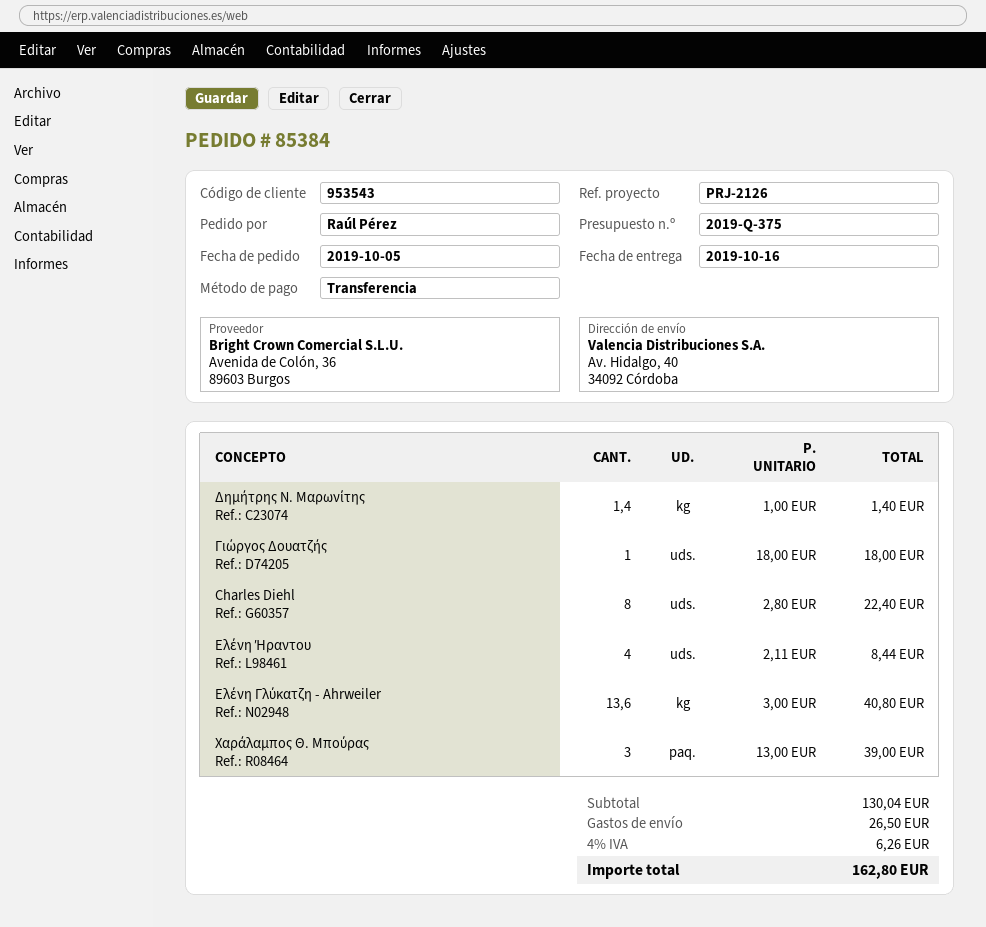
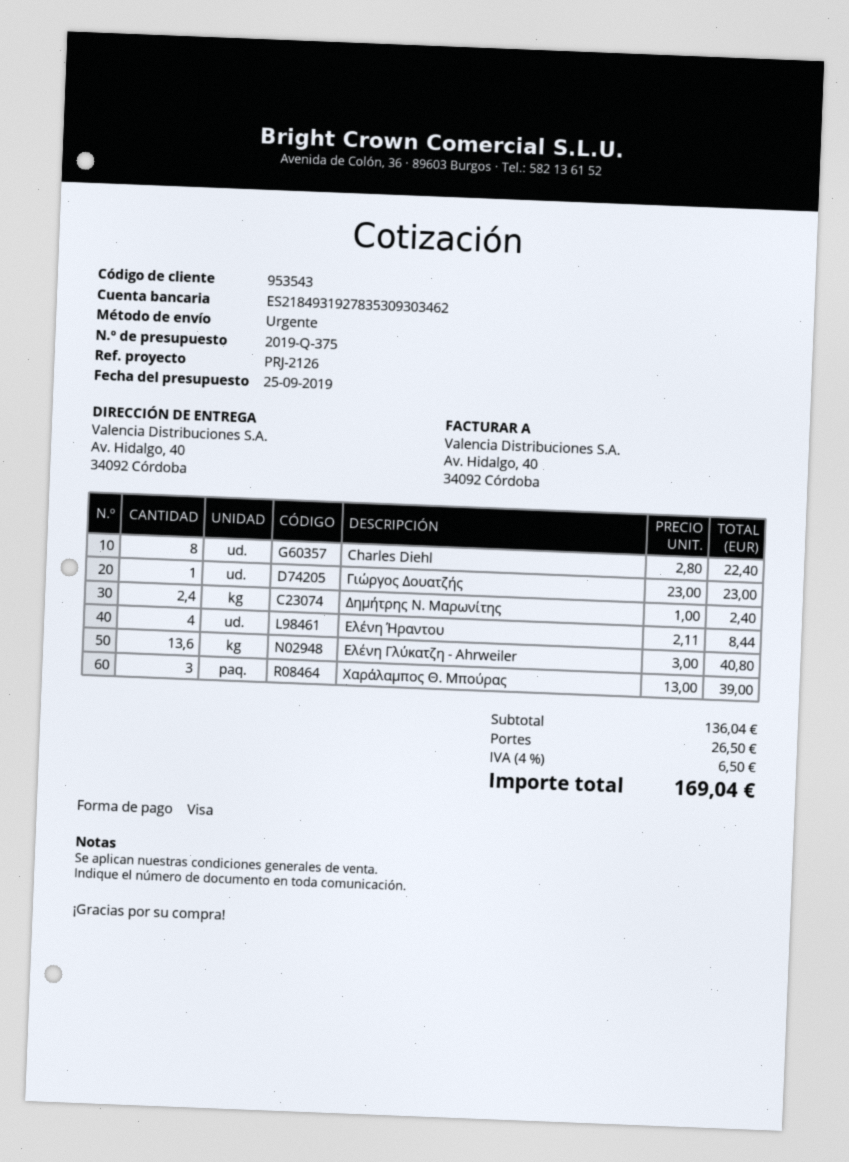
payment method: bank transfer -> Visa
Δημήτρης Ν. Μαρωνίτης: 1.4 x 1.00 = 1.40 -> 2.4 x 1.00 = 2.40
Γιώργος Δουατζής: 1 x 18.00 = 18.00 -> 1 x 23.00 = 23.00
subtotal: 130.04 -> 136.04
tax: 4% = 6.26 -> 4% = 6.50
total: 162.80 -> 169.04

